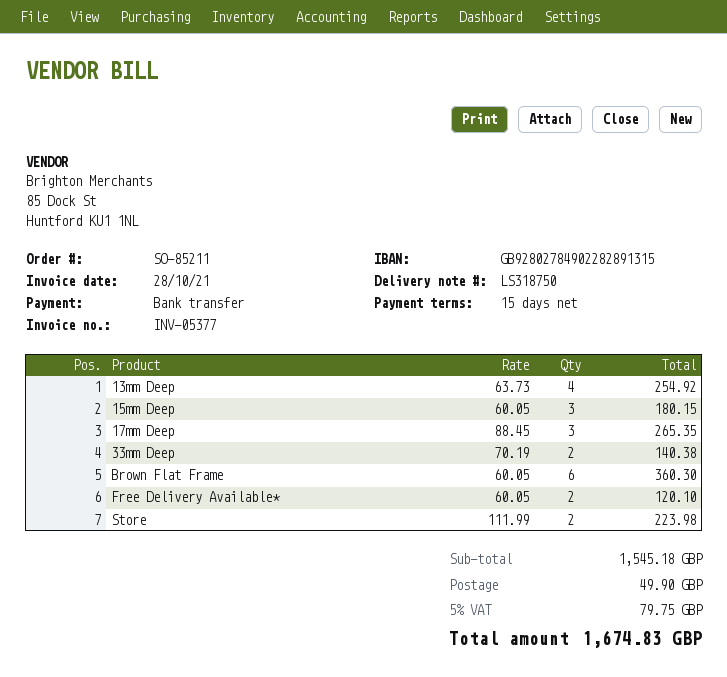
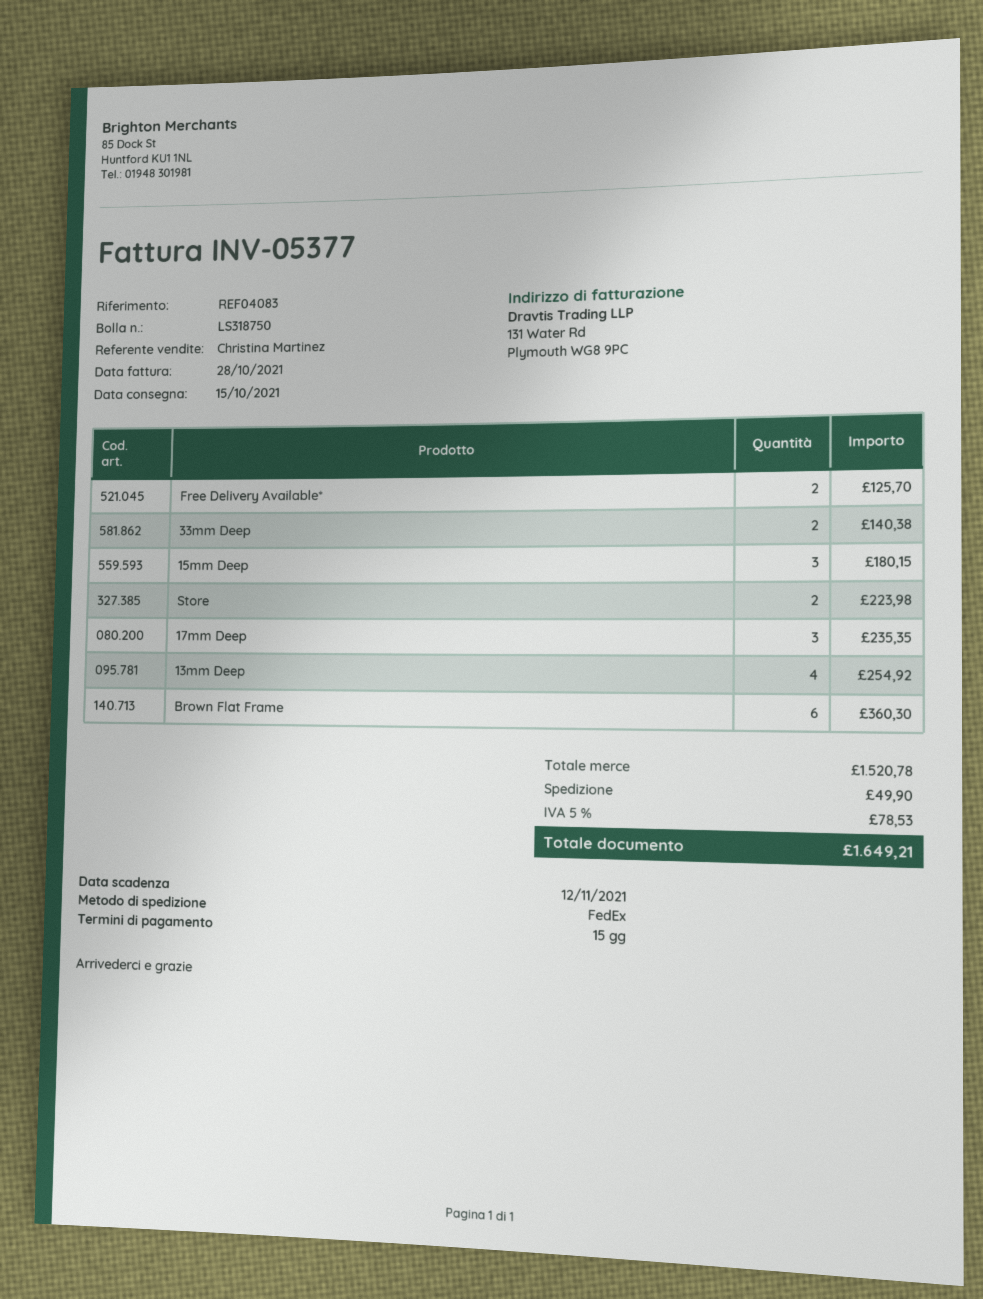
17mm Deep: 3 for 265.35 -> 3 for 235.35
Free Delivery Available*: 2 for 120.10 -> 2 for 125.70
subtotal: 1545.18 -> 1520.78
tax: 5% = 79.75 -> 5% = 78.53
total: 1674.83 -> 1649.21

